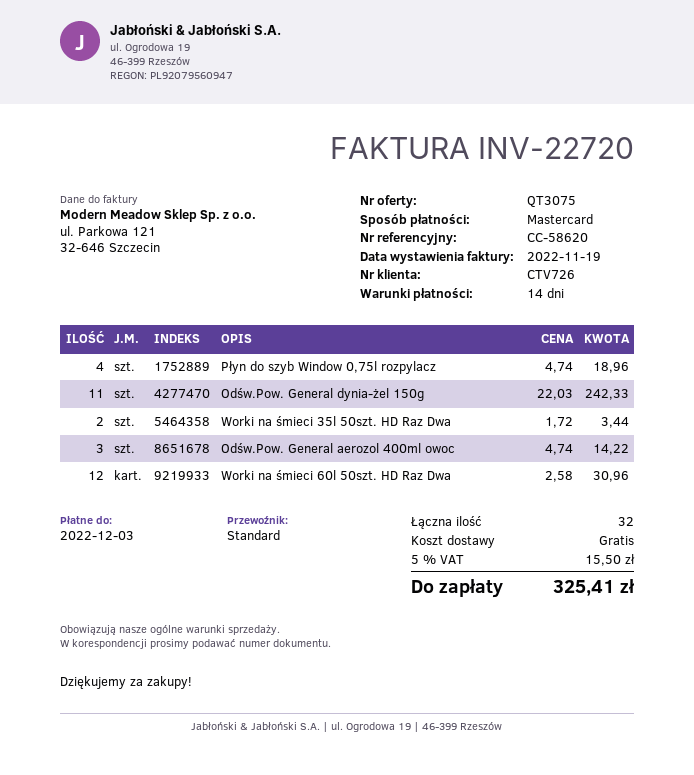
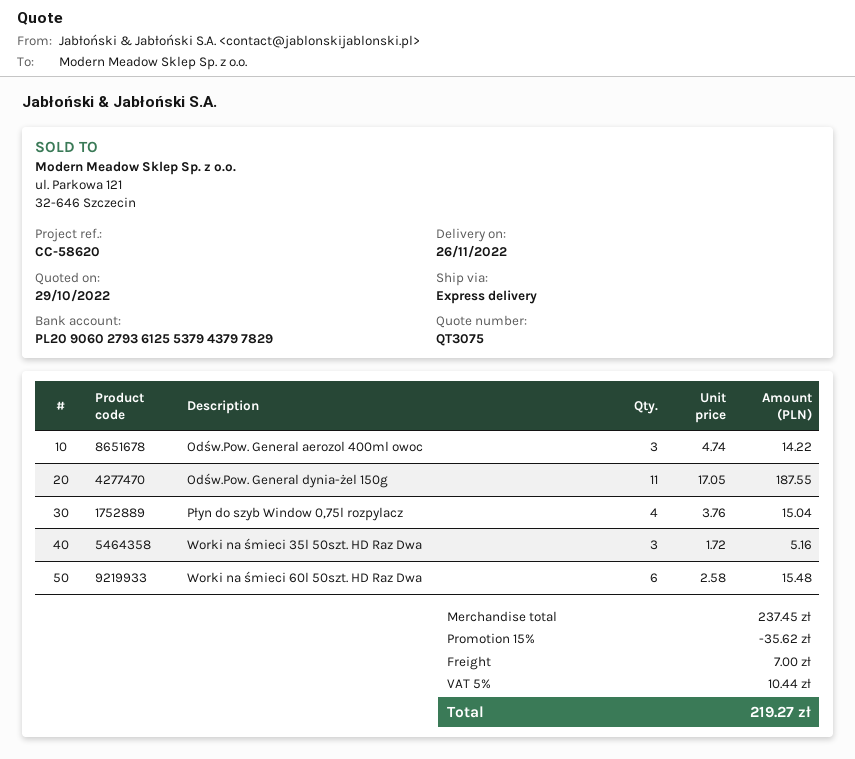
shipping method: standard -> express
Płyn do szyb Window 0,75l rozpylacz: 4 x 4.74 = 18.96 -> 4 x 3.76 = 15.04
Odśw.Pow. General dynia-żel 150g: 11 x 22.03 = 242.33 -> 11 x 17.05 = 187.55
Worki na śmieci 35l 50szt. HD Raz Dwa: 2 x 1.72 = 3.44 -> 3 x 1.72 = 5.16
Worki na śmieci 60l 50szt. HD Raz Dwa: 12 x 2.58 = 30.96 -> 6 x 2.58 = 15.48
discount: none -> 15% = 35.62
shipping: 0.00 -> 7.00
tax: 5% = 15.50 -> 5% = 10.44
total: 325.41 -> 219.27

